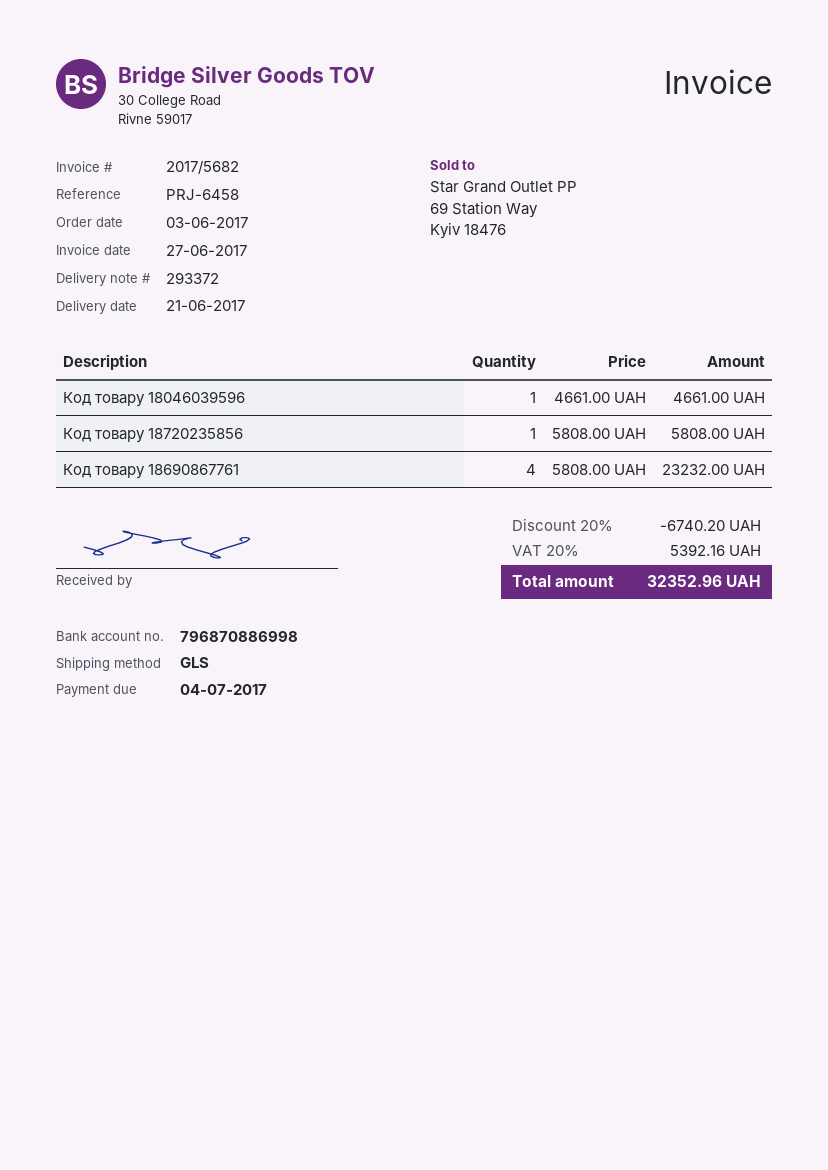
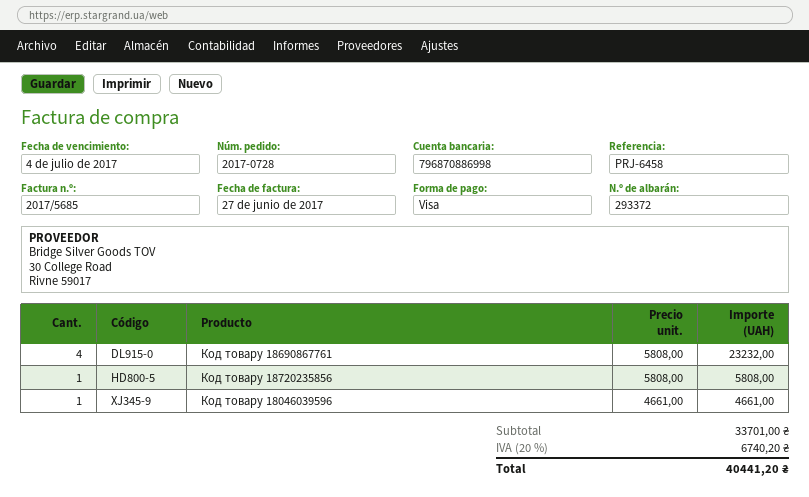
invoice number: 2017/5682 -> 2017/5685
discount: 20% = 6740.20 -> none
tax: 20% = 5392.16 -> 20% = 6740.20
total: 32352.96 -> 40441.20

